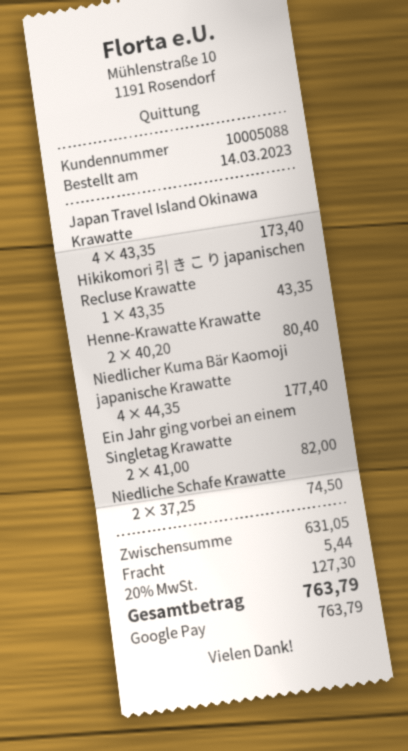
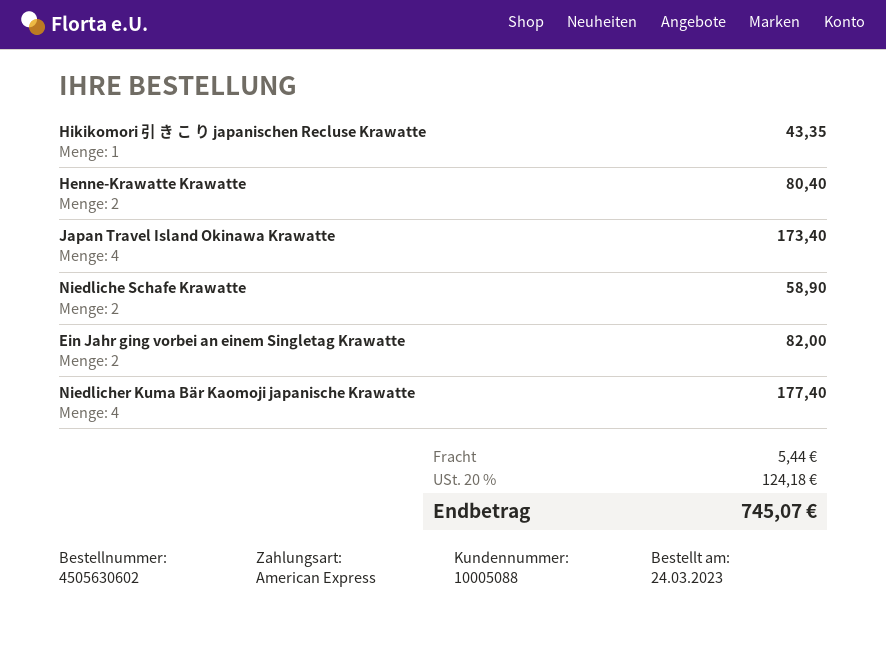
order date: 2023-03-14 -> 2023-03-24
payment method: Google Pay -> American Express
Niedliche Schafe Krawatte: 2 for 74.50 -> 2 for 58.90
tax: 20% = 127.30 -> 20% = 124.18
total: 763.79 -> 745.07

